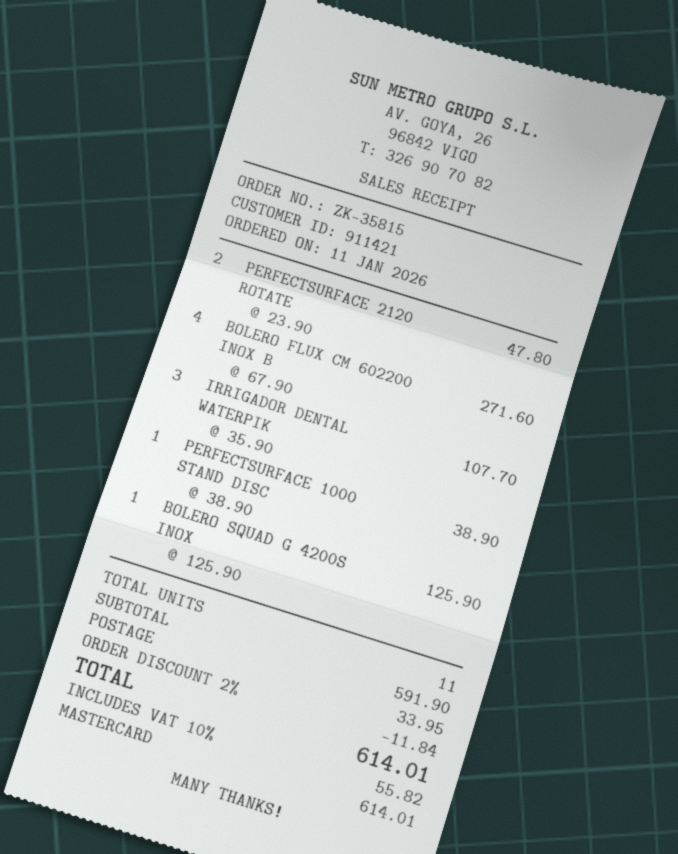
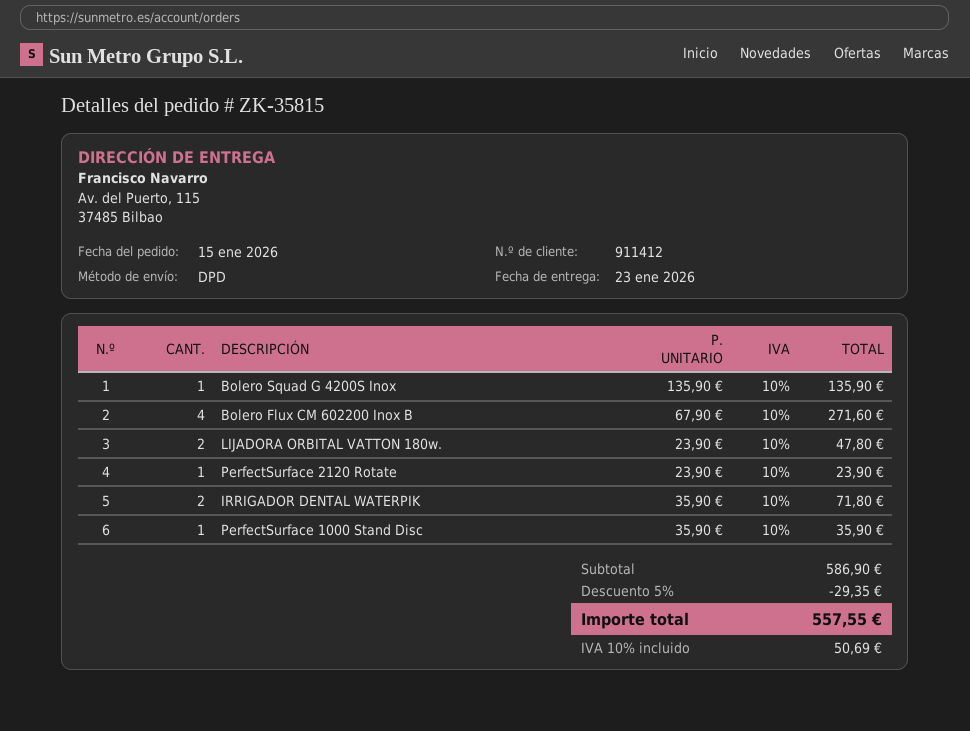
order date: 2026-01-11 -> 2026-01-15
customer number: 911421 -> 911412
PERFECTSURFACE 2120 ROTATE: 2 x 23.90 = 47.80 -> 1 x 23.90 = 23.90
IRRIGADOR DENTAL WATERPIK: 3 x 35.90 = 107.70 -> 2 x 35.90 = 71.80
PERFECTSURFACE 1000 STAND DISC: 1 x 38.90 = 38.90 -> 1 x 35.90 = 35.90
BOLERO SQUAD G 4200S INOX: 1 x 125.90 = 125.90 -> 1 x 135.90 = 135.90
LIJADORA ORBITAL VATTON 180w.: none -> 2 x 23.90 = 47.80
subtotal: 591.90 -> 586.90
discount: 2% = 11.84 -> 5% = 29.35
shipping: 33.95 -> none
tax: 10% = 55.82 -> 10% = 50.69
total: 614.01 -> 557.55

